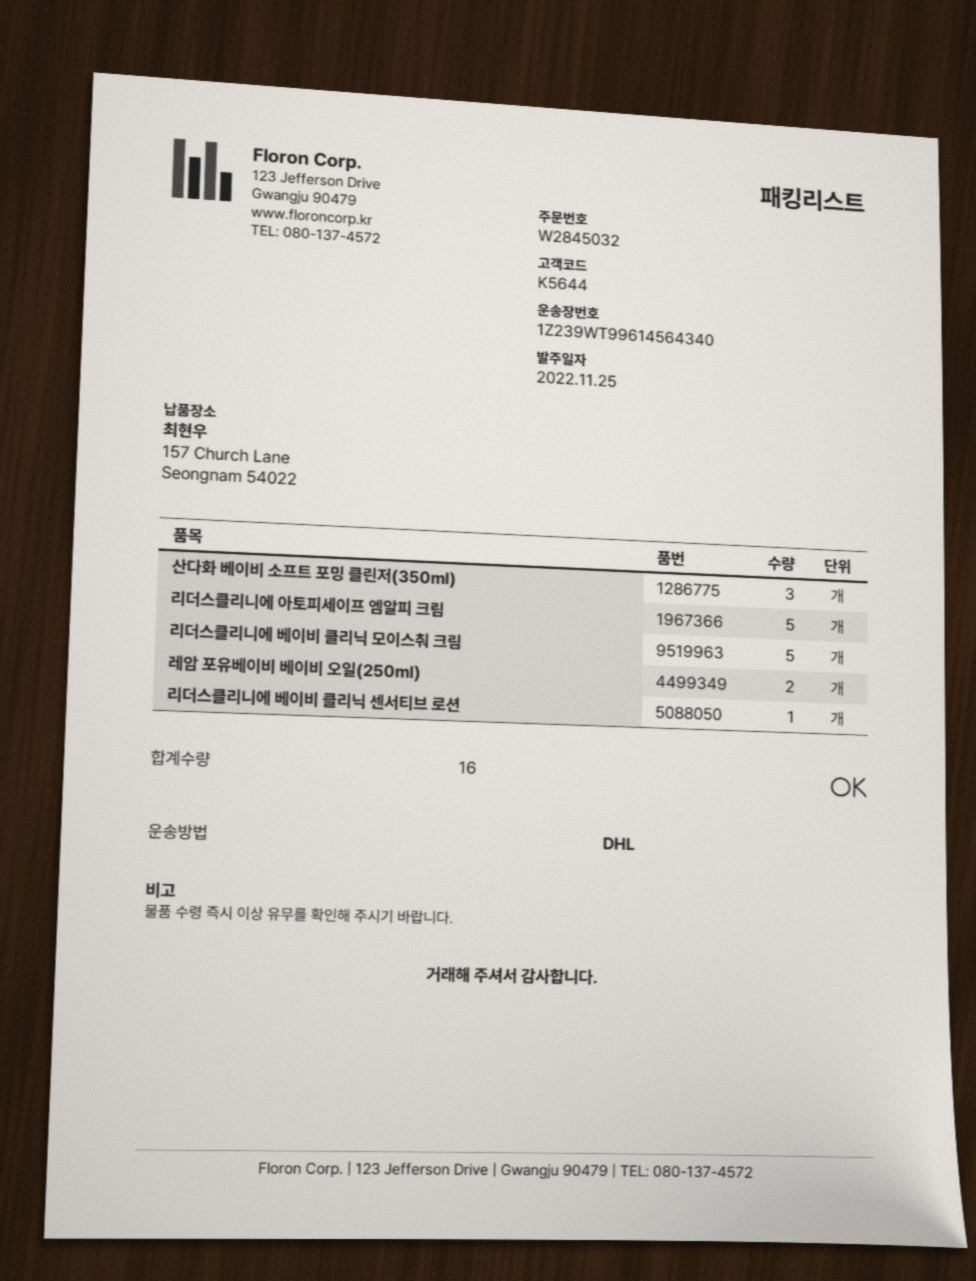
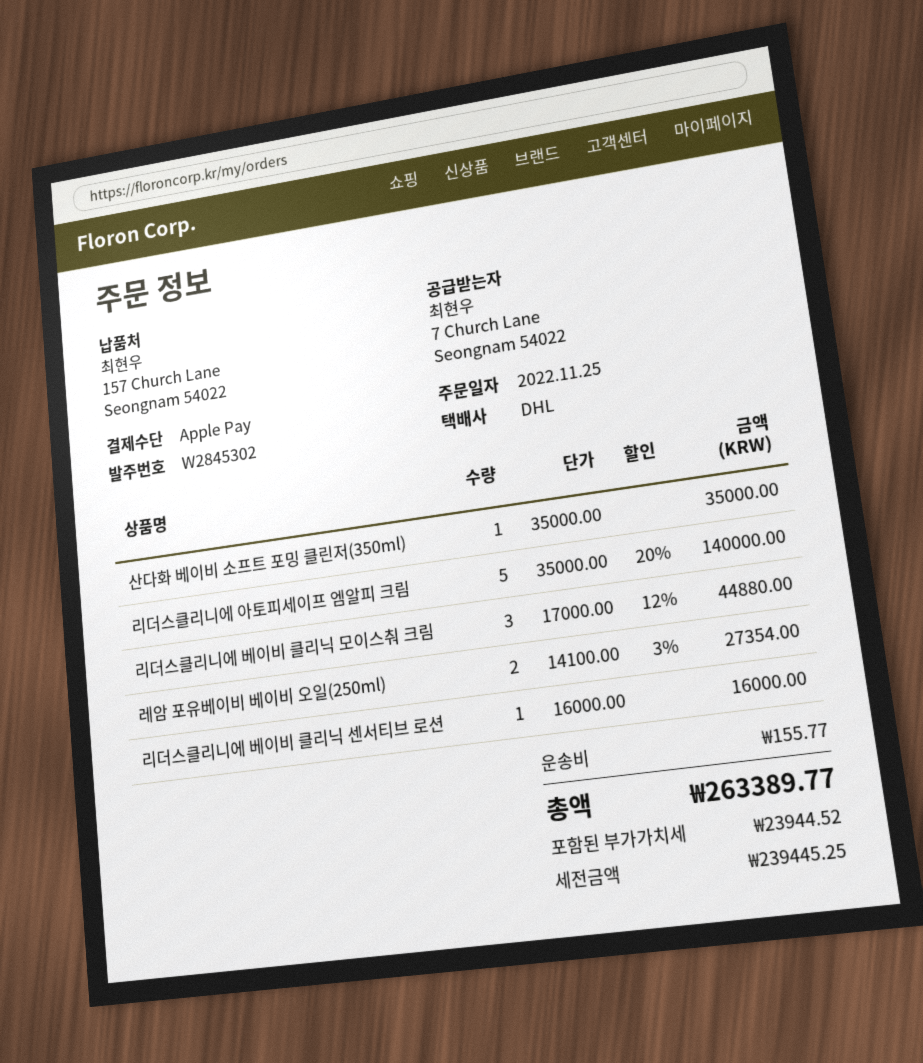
order number: W2845032 -> W2845302
산다화 베이비 소프트 포밍 클린저(350ml): 3 -> 1
리더스클리니에 베이비 클리닉 모이스춰 크림: 5 -> 3

